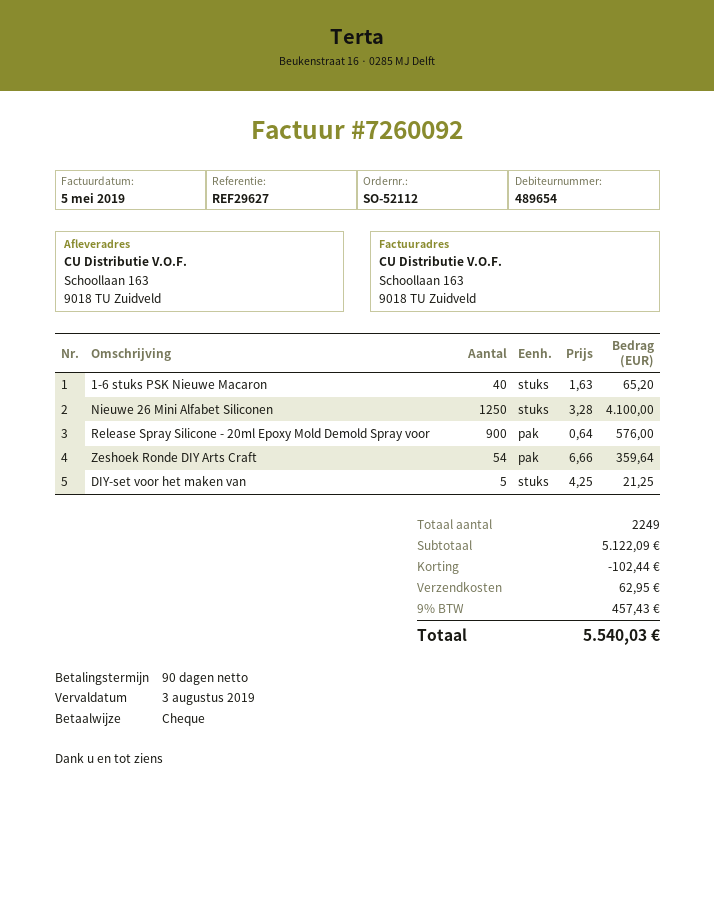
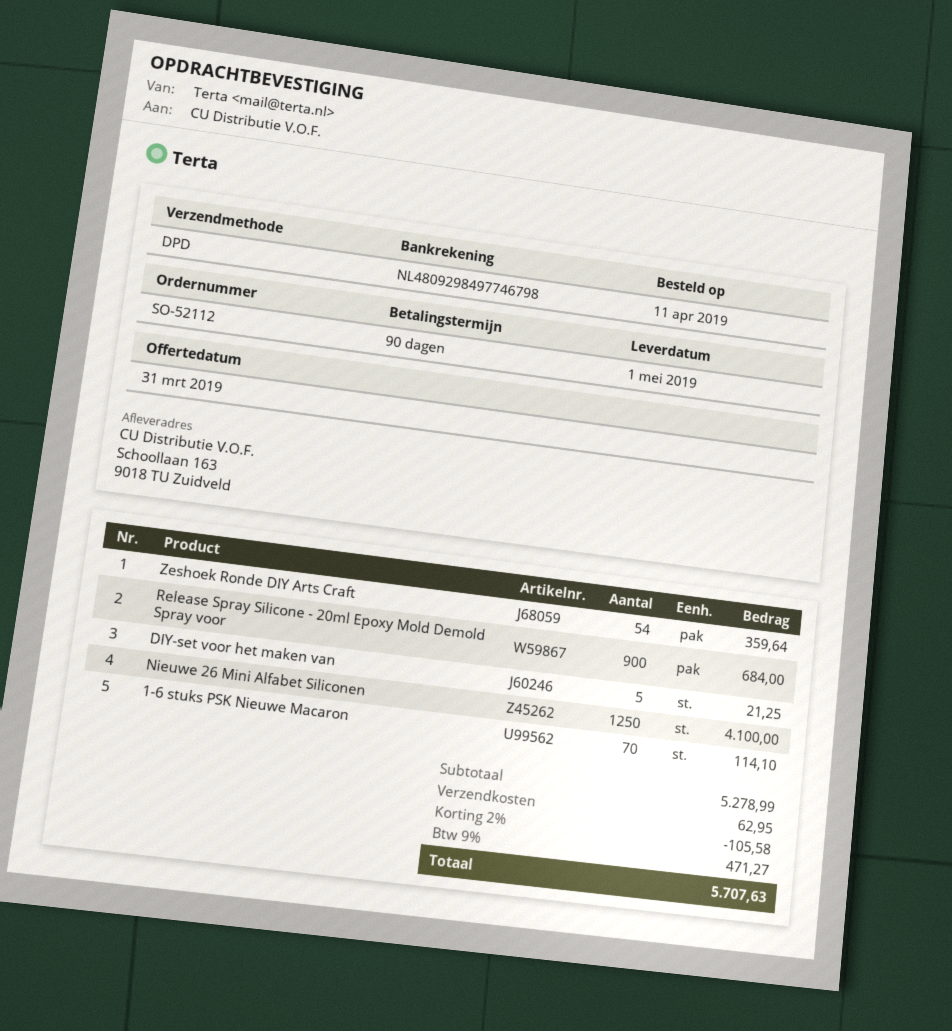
1-6 stuks PSK Nieuwe Macaron: 40 for 65.20 -> 70 for 114.10
Release Spray Silicone - 20ml Epoxy Mold Demold Spray voor: 900 for 576.00 -> 900 for 684.00
subtotal: 5122.09 -> 5278.99
discount: 102.44 -> 105.58
tax: 9% = 457.43 -> 9% = 471.27
total: 5540.03 -> 5707.63

